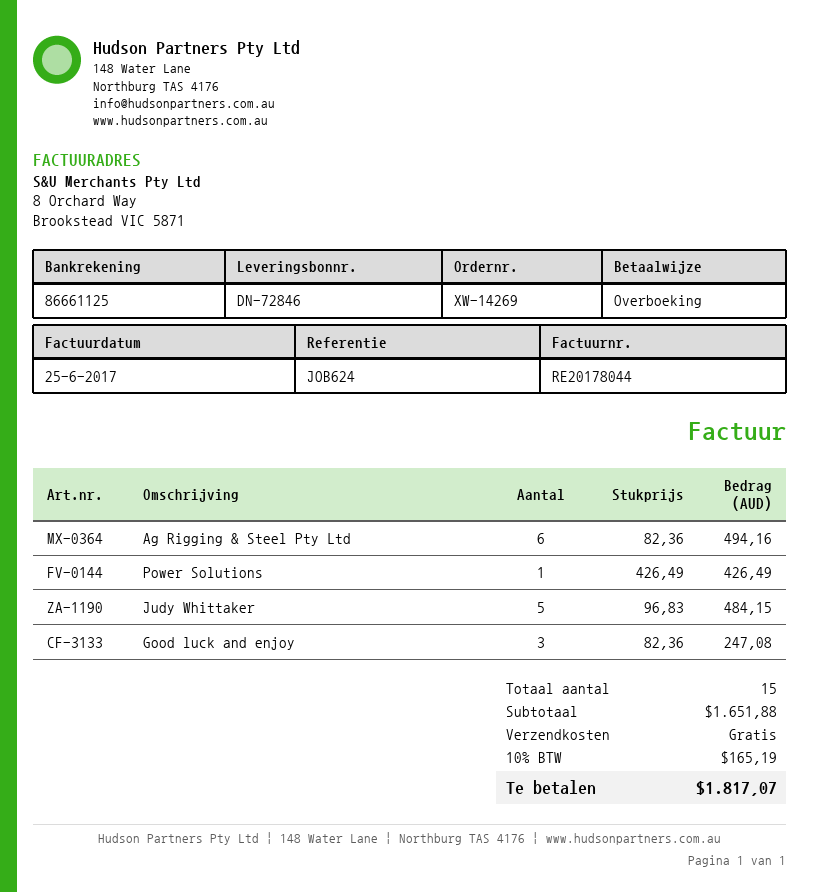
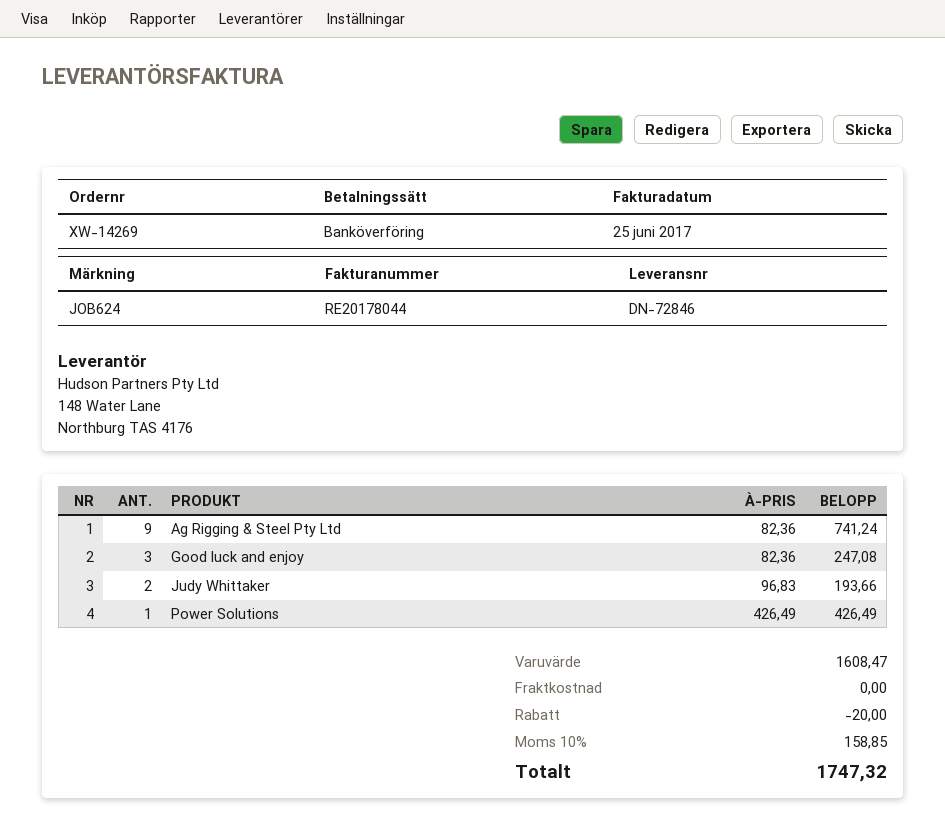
Ag Rigging & Steel Pty Ltd: 6 x 82.36 = 494.16 -> 9 x 82.36 = 741.24
Judy Whittaker: 5 x 96.83 = 484.15 -> 2 x 96.83 = 193.66
subtotal: 1651.88 -> 1608.47
discount: none -> 20.00
tax: 10% = 165.19 -> 10% = 158.85
total: 1817.07 -> 1747.32

